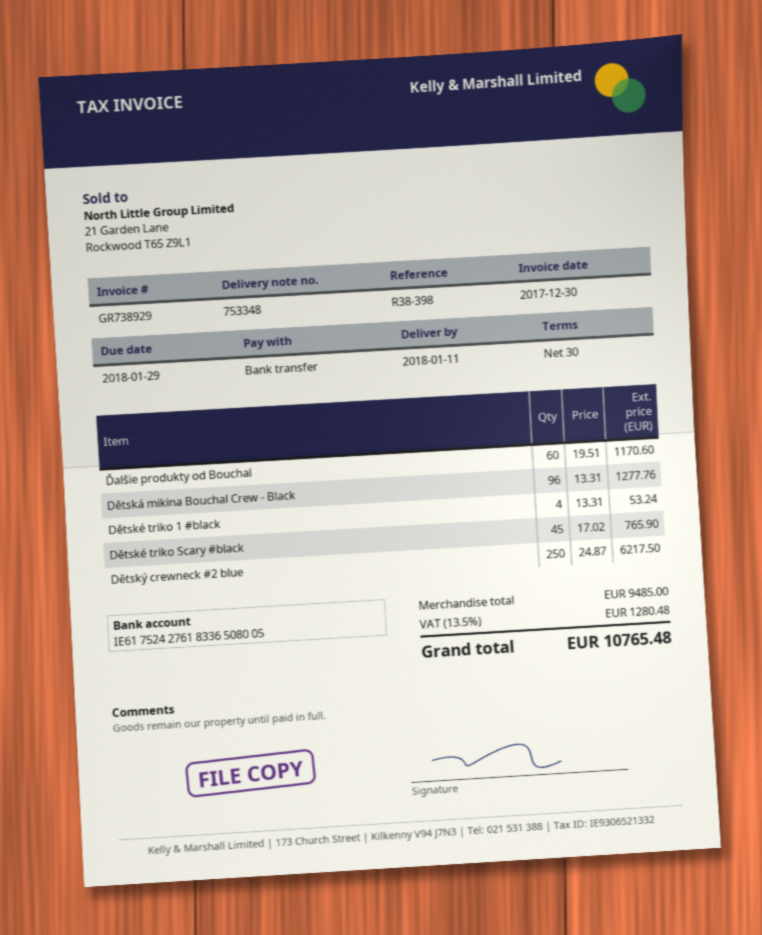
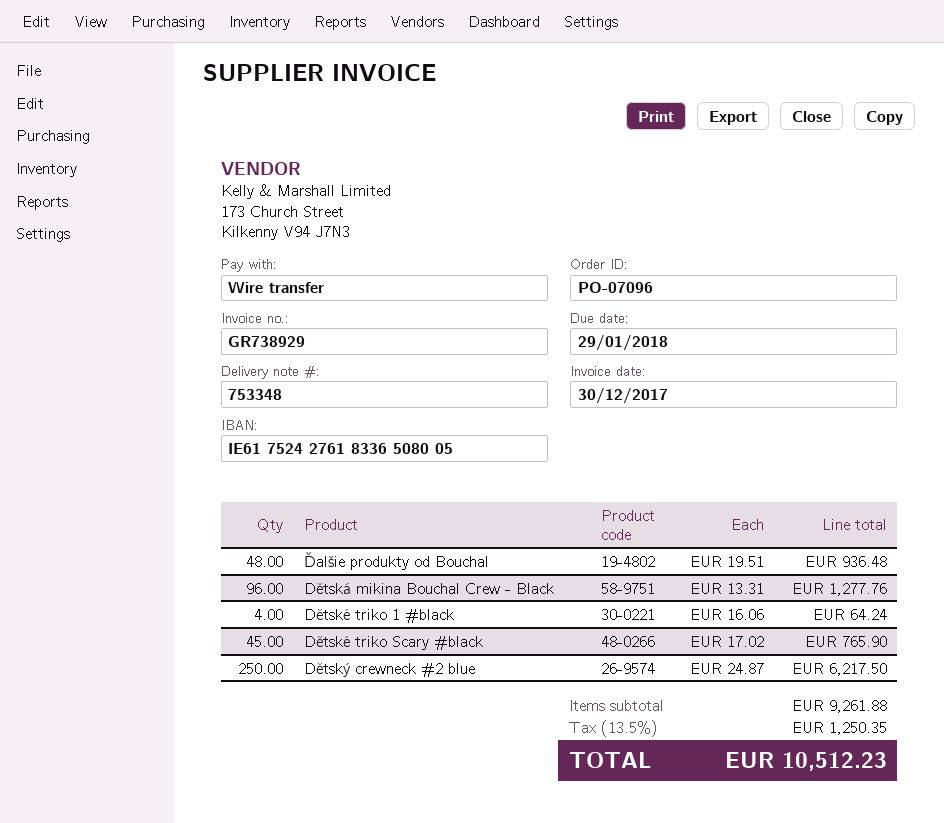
Ďalšie produkty od Bouchal: 60 x 19.51 = 1170.60 -> 48 x 19.51 = 936.48
Dětské triko 1 #black: 4 x 13.31 = 53.24 -> 4 x 16.06 = 64.24
subtotal: 9485.00 -> 9261.88
tax: 13.5% = 1280.48 -> 13.5% = 1250.35
total: 10765.48 -> 10512.23

